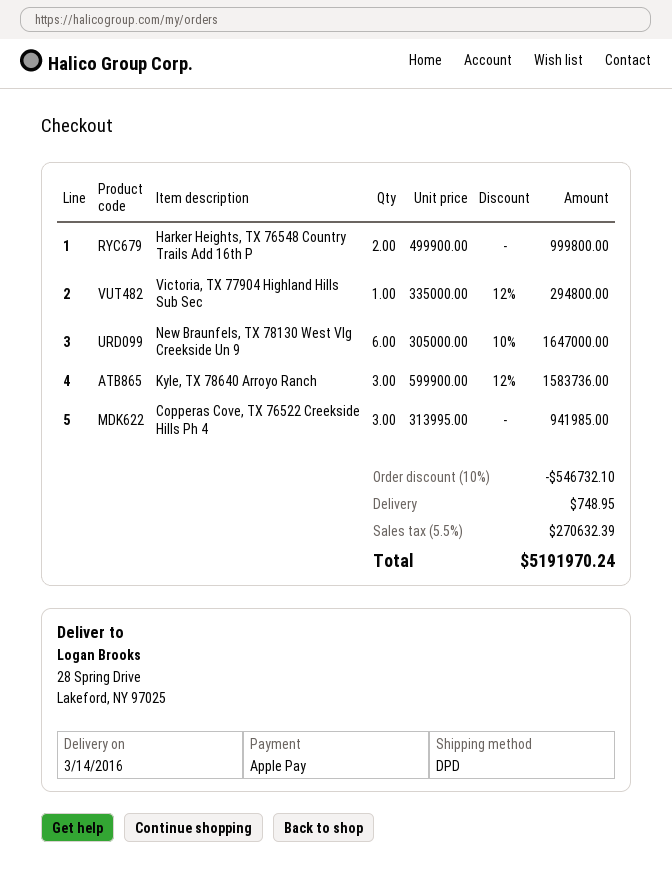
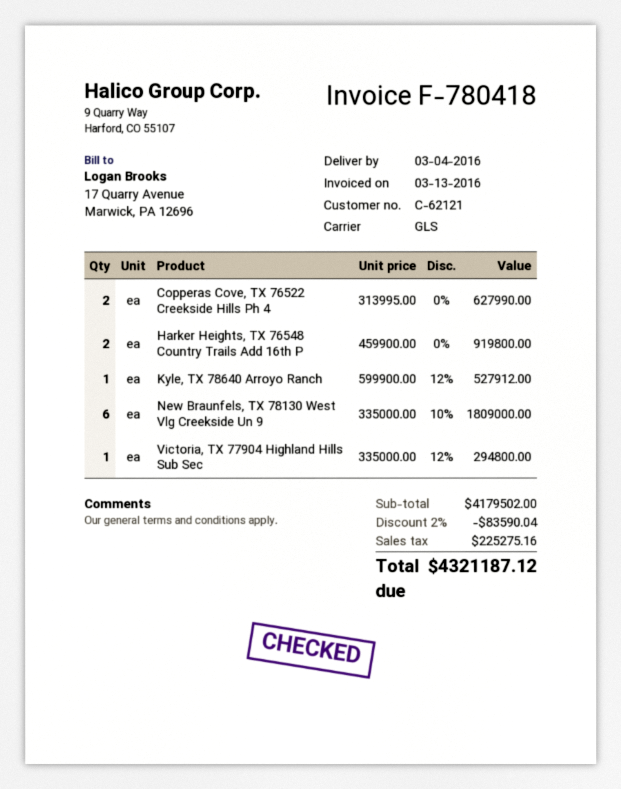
delivery date: 2016-03-14 -> 2016-03-04
shipping method: DPD -> GLS
Harker Heights, TX 76548 Country Trails Add 16th P: 2 x 499900.00 = 999800.00 -> 2 x 459900.00 = 919800.00
New Braunfels, TX 78130 West Vlg Creekside Un 9: 6 x 305000.00 - 10% = 1647000.00 -> 6 x 335000.00 - 10% = 1809000.00
Kyle, TX 78640 Arroyo Ranch: 3 x 599900.00 - 12% = 1583736.00 -> 1 x 599900.00 - 12% = 527912.00
Copperas Cove, TX 76522 Creekside Hills Ph 4: 3 x 313995.00 = 941985.00 -> 2 x 313995.00 = 627990.00
discount: 10% = 546732.10 -> 2% = 83590.04
shipping: 748.95 -> none
tax: 270632.39 -> 225275.16
total: 5191970.24 -> 4321187.12

